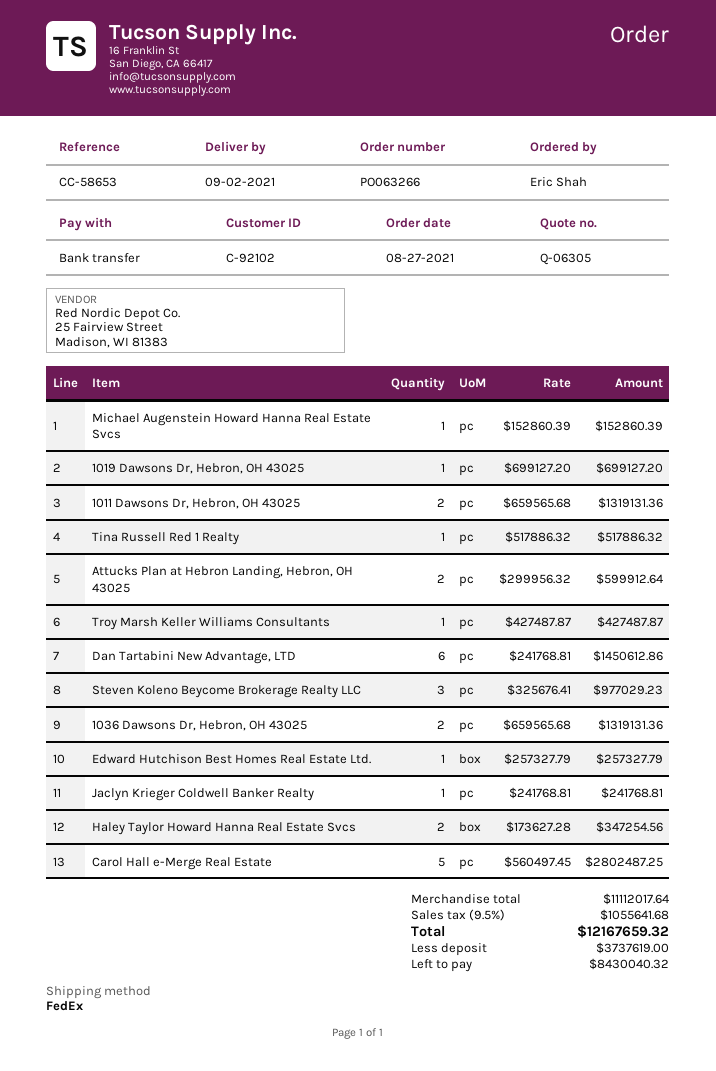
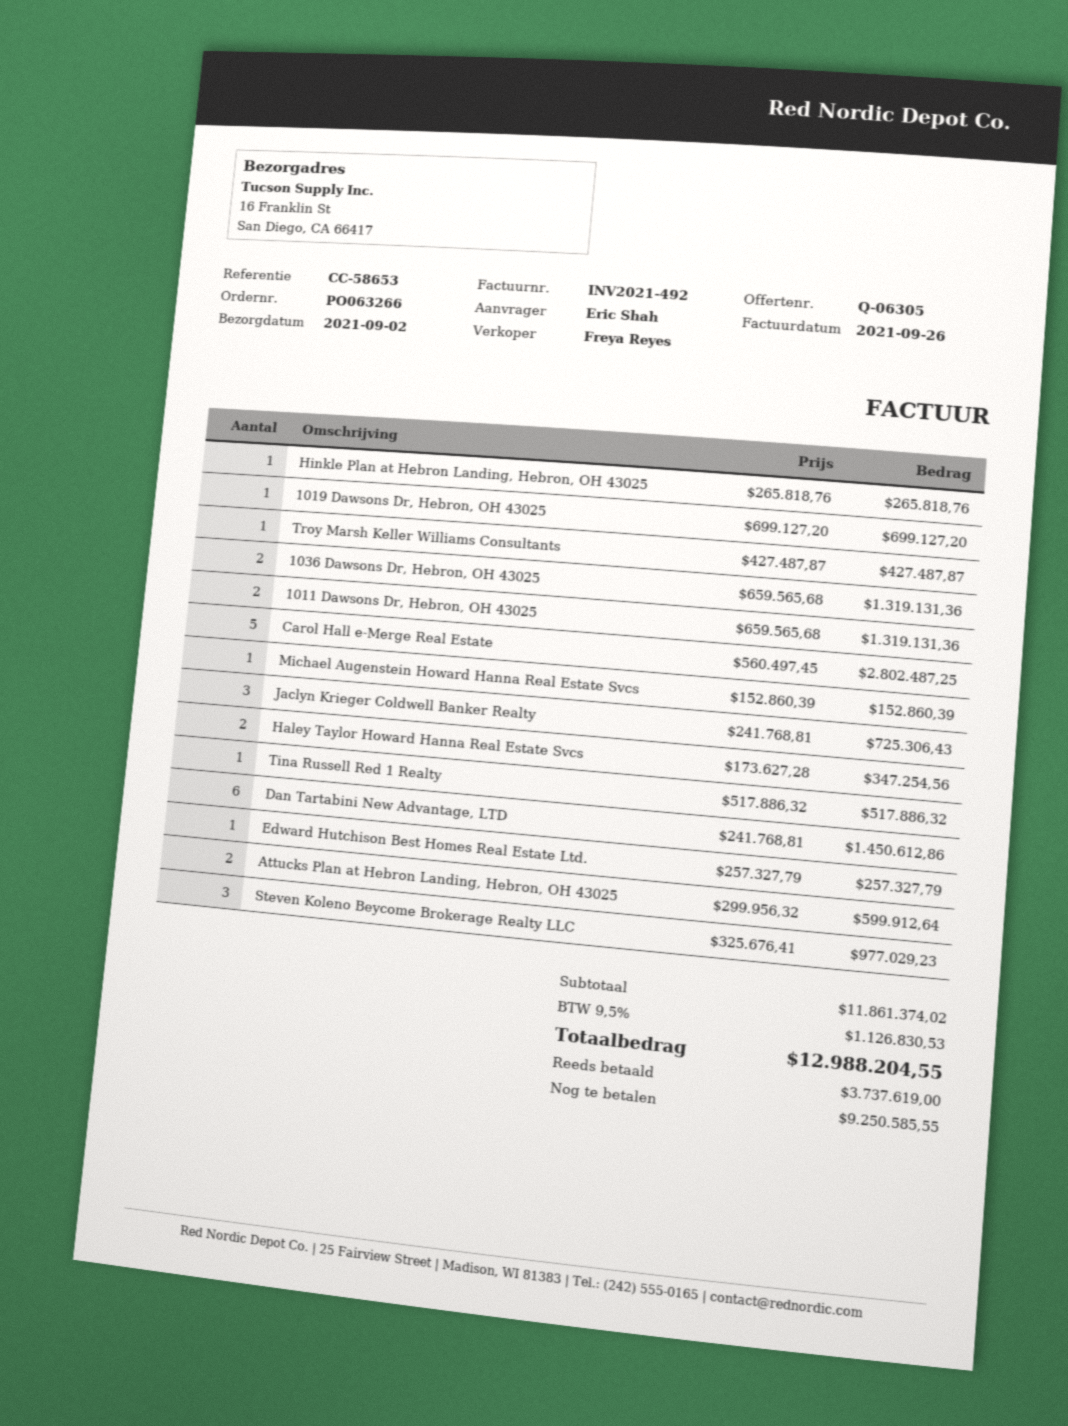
Jaclyn Krieger Coldwell Banker Realty: 1 x 241768.81 = 241768.81 -> 3 x 241768.81 = 725306.43
Hinkle Plan at Hebron Landing, Hebron, OH 43025: none -> 1 x 265818.76 = 265818.76
subtotal: 11112017.64 -> 11861374.02
tax: 9.5% = 1055641.68 -> 9.5% = 1126830.53
total: 12167659.32 -> 12988204.55
balance: 8430040.32 -> 9250585.55

